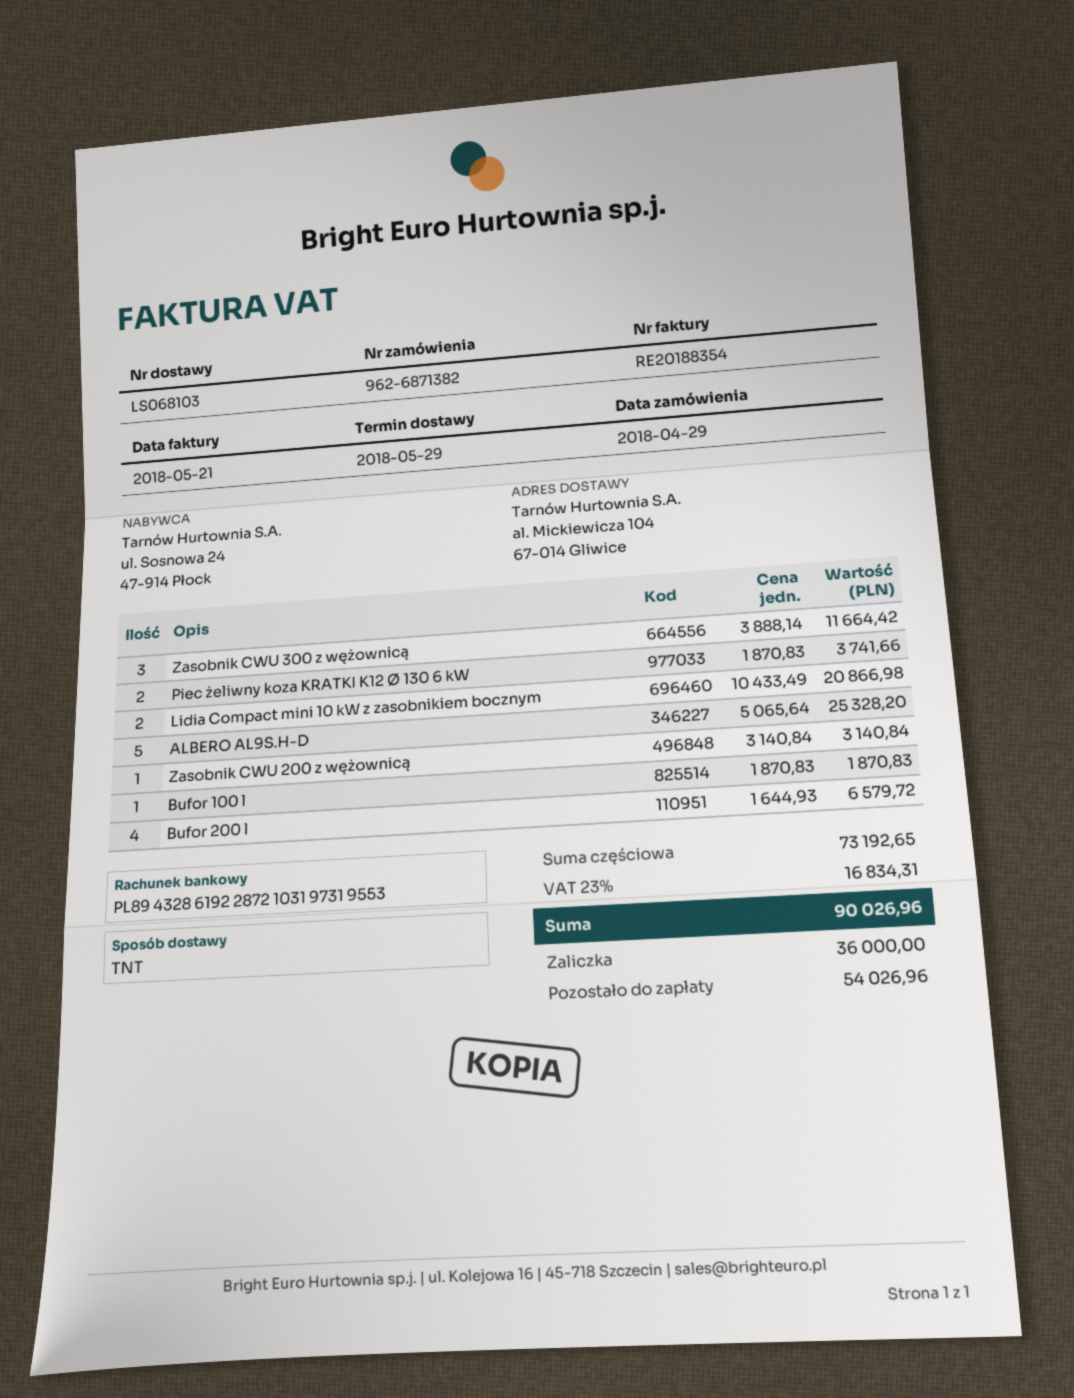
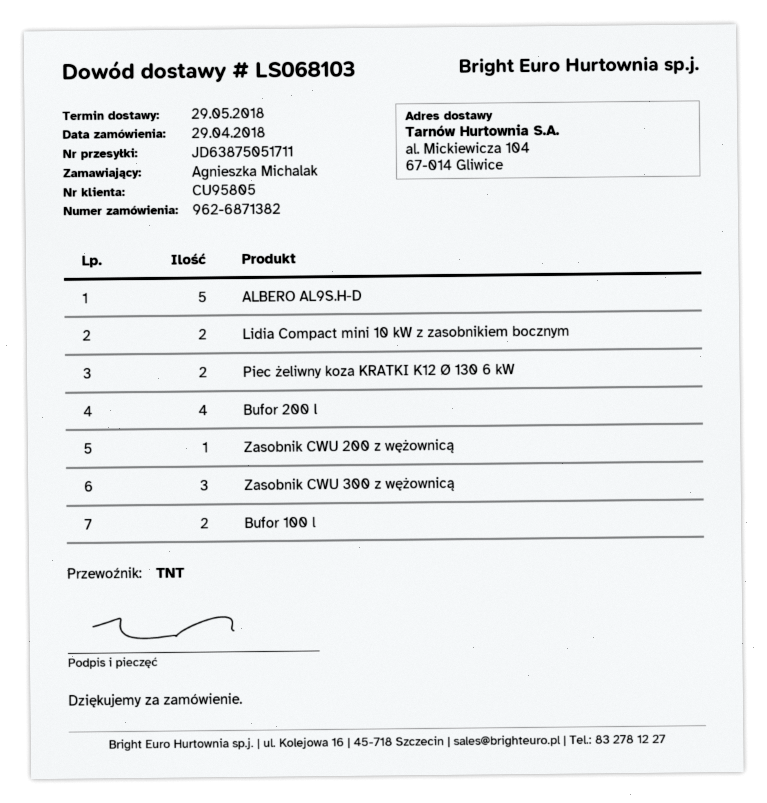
Bufor 100 l: 1 -> 2

